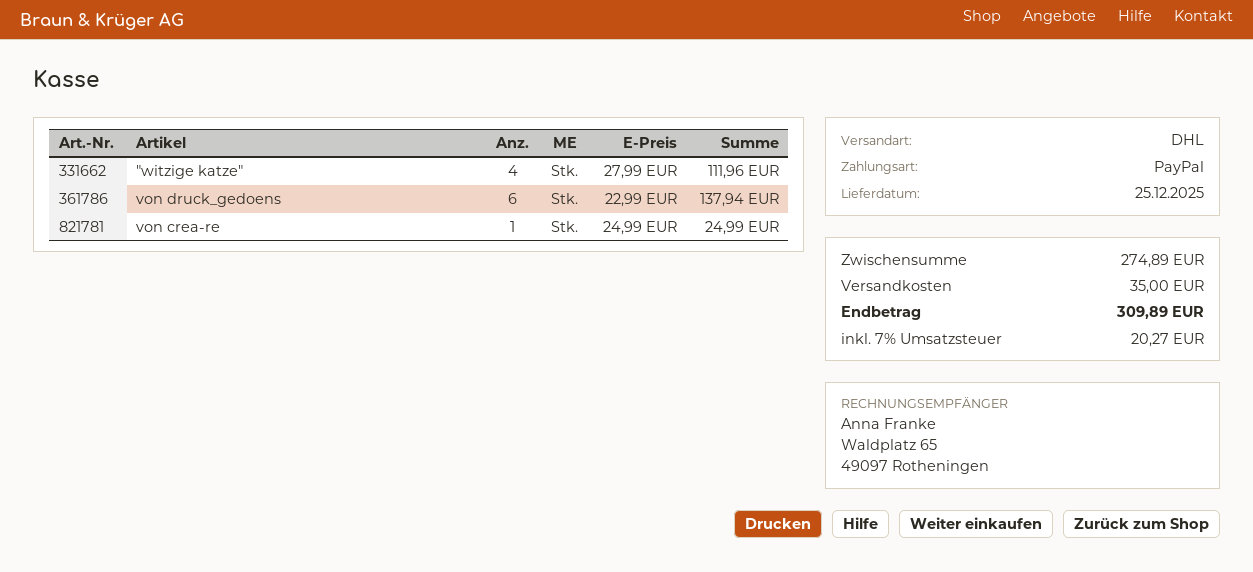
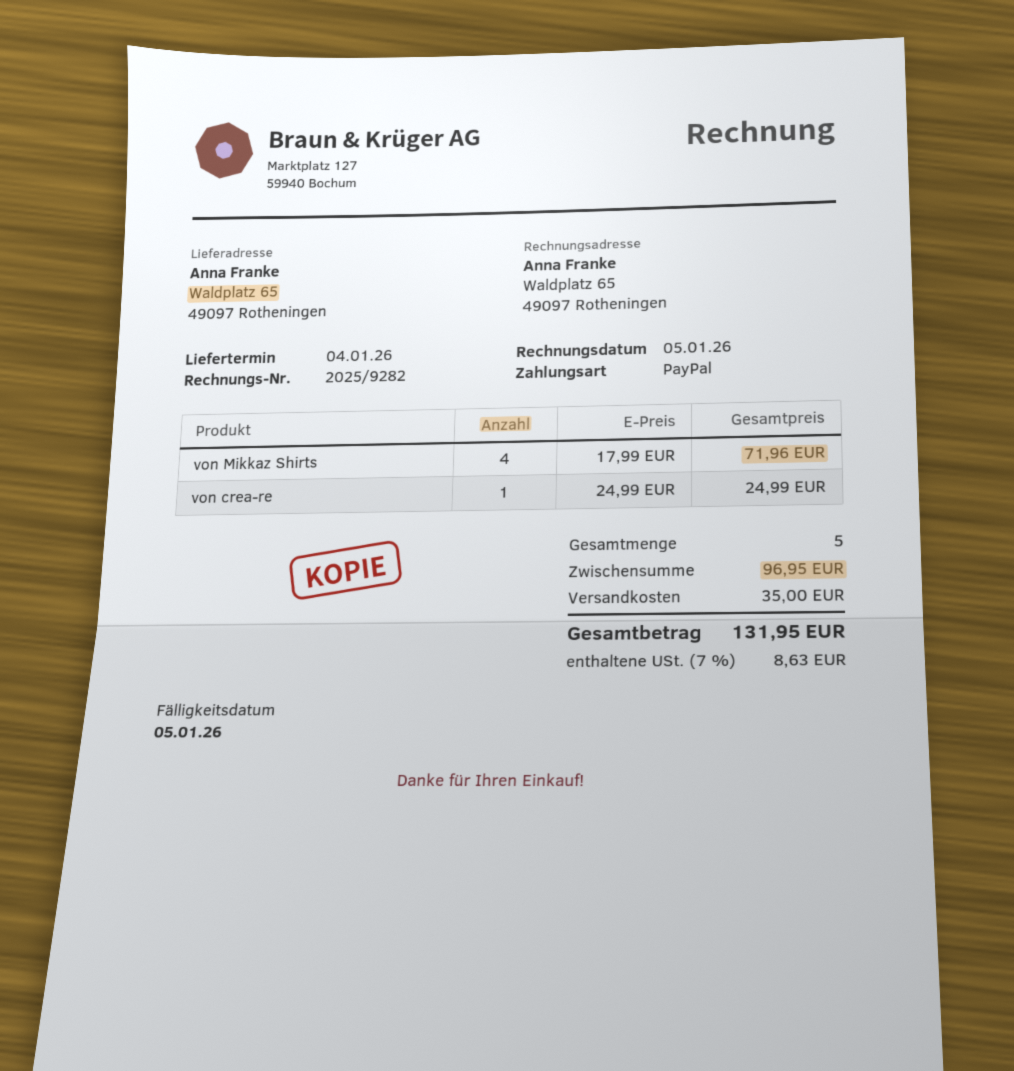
delivery date: 2025-12-25 -> 2026-01-04
"witzige katze": 4 x 27.99 = 111.96 -> none
von druck_gedoens: 6 x 22.99 = 137.94 -> none
von Mikkaz Shirts: none -> 4 x 17.99 = 71.96
subtotal: 274.89 -> 96.95
tax: 7% = 20.27 -> 7% = 8.63
total: 309.89 -> 131.95

